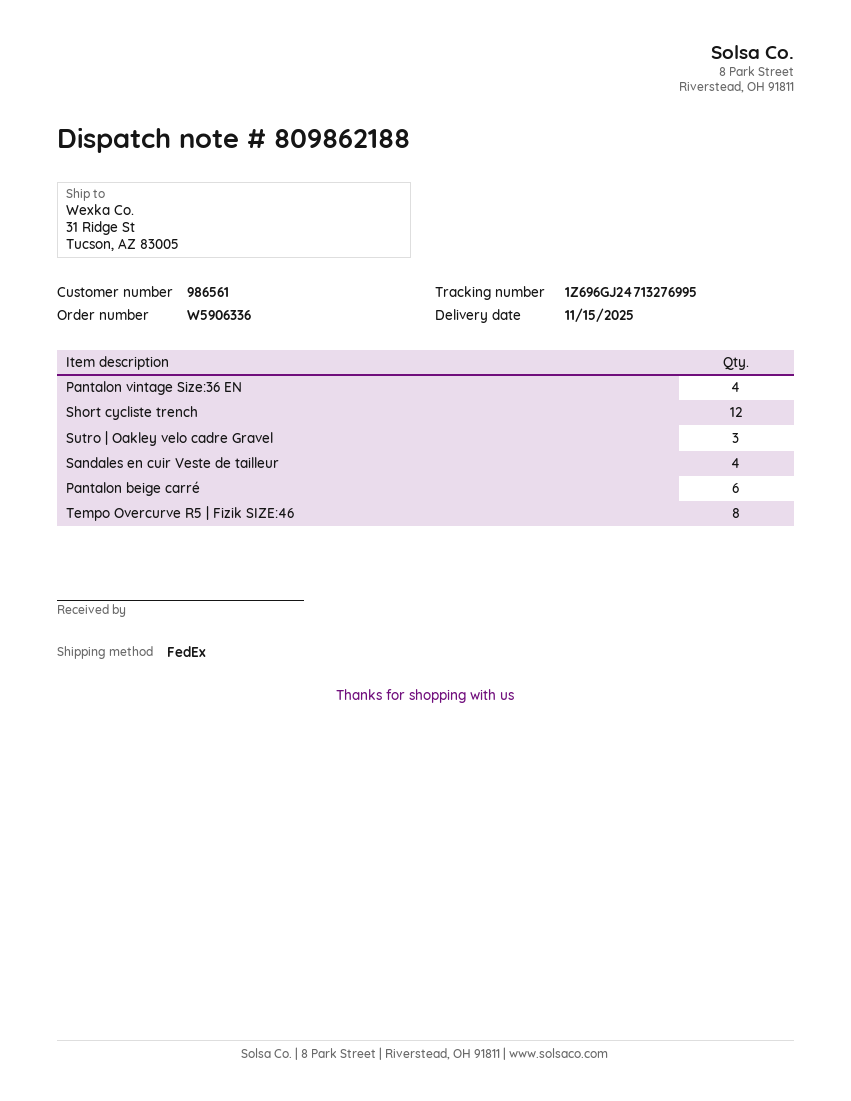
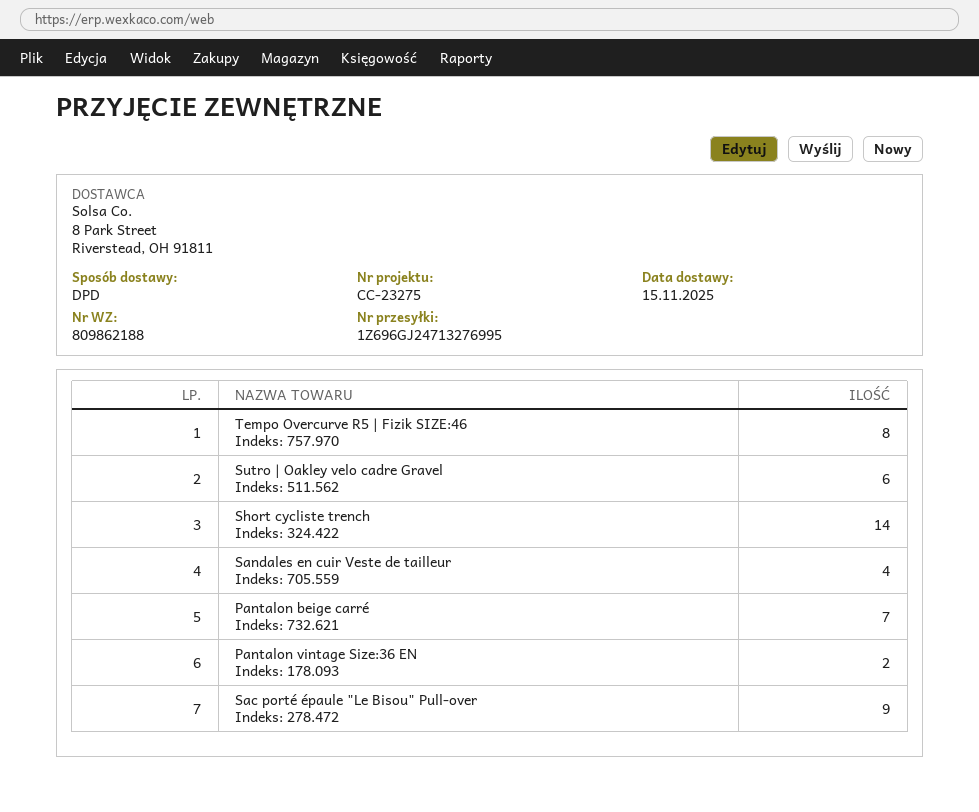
shipping method: FedEx -> DPD
Pantalon vintage Size:36 EN: 4 -> 2
Short cycliste trench: 12 -> 14
Sutro | Oakley velo cadre Gravel: 3 -> 6
Pantalon beige carré: 6 -> 7
Sac porté épaule "Le Bisou" Pull-over: none -> 9

